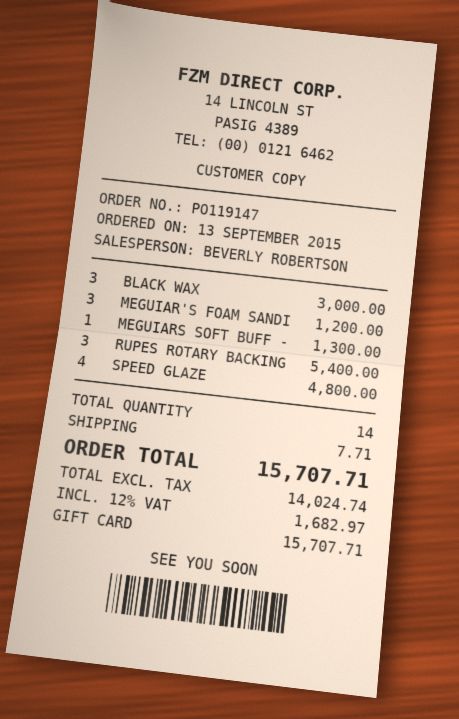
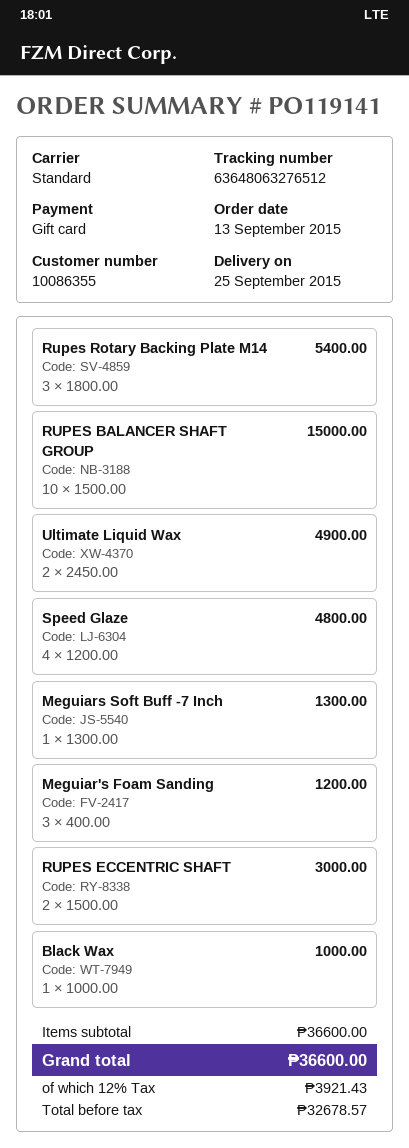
order number: PO119147 -> PO119141
BLACK WAX: 3 for 3000.00 -> 1 for 1000.00
RUPES BALANCER SHAFT GROUP: none -> 10 for 15000.00
Ultimate Liquid Wax: none -> 2 for 4900.00
RUPES ECCENTRIC SHAFT: none -> 2 for 3000.00
shipping: 7.71 -> none
net: 14024.74 -> 32678.57
tax: 12% = 1682.97 -> 12% = 3921.43
total: 15707.71 -> 36600.00

